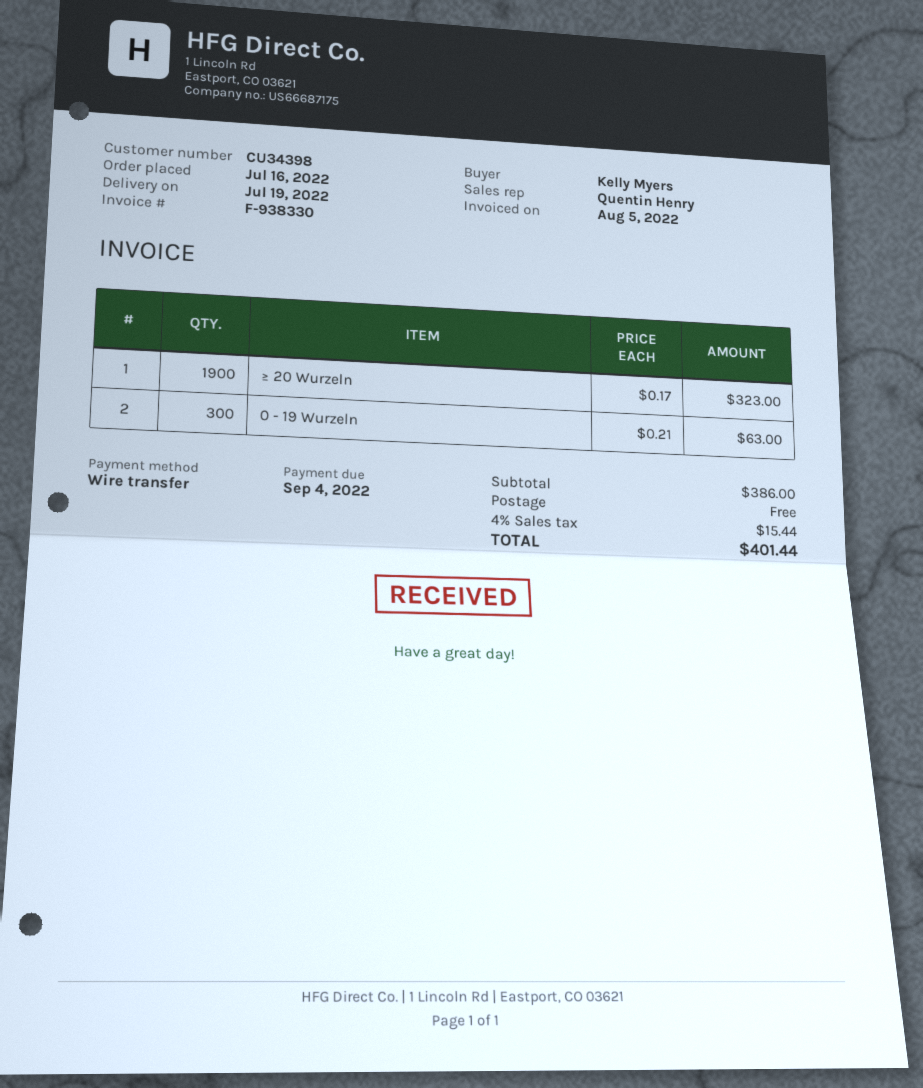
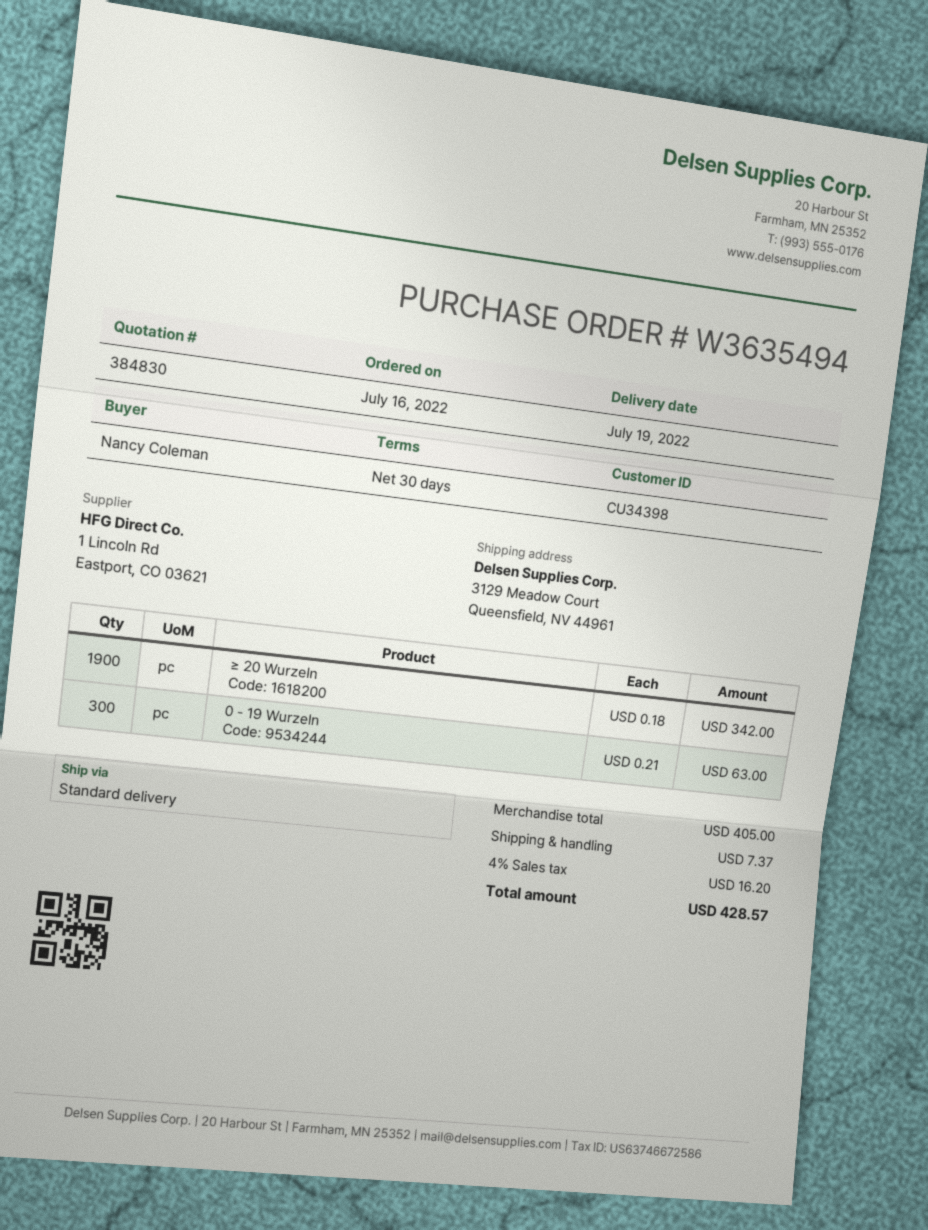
ordered by: Kelly Myers -> Nancy Coleman
≥ 20 Wurzeln: 1900 x 0.17 = 323.00 -> 1900 x 0.18 = 342.00
subtotal: 386.00 -> 405.00
shipping: 0.00 -> 7.37
tax: 4% = 15.44 -> 4% = 16.20
total: 401.44 -> 428.57

